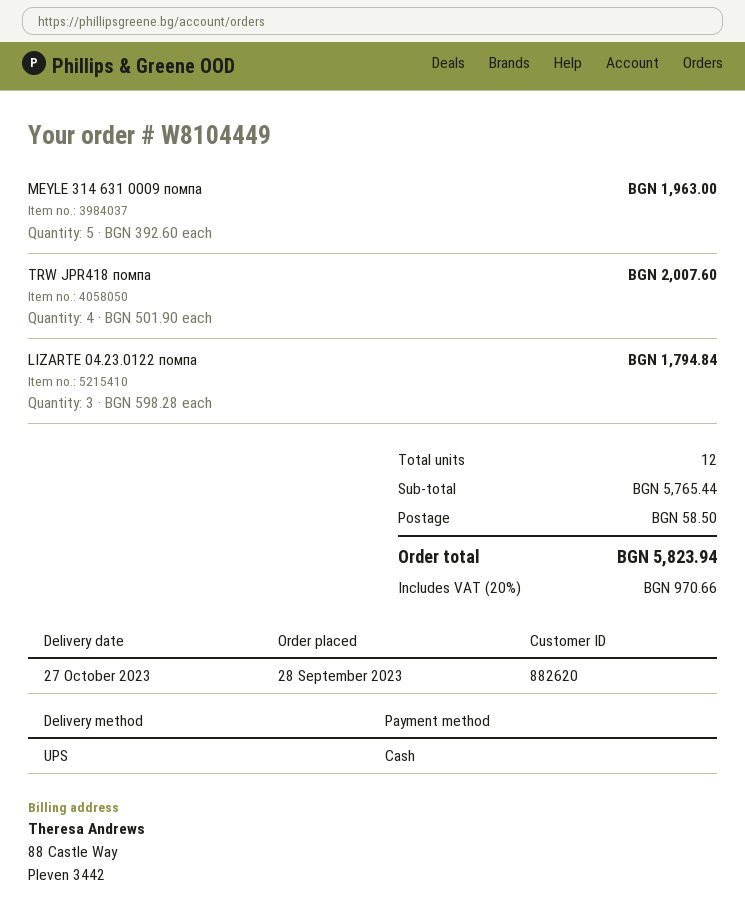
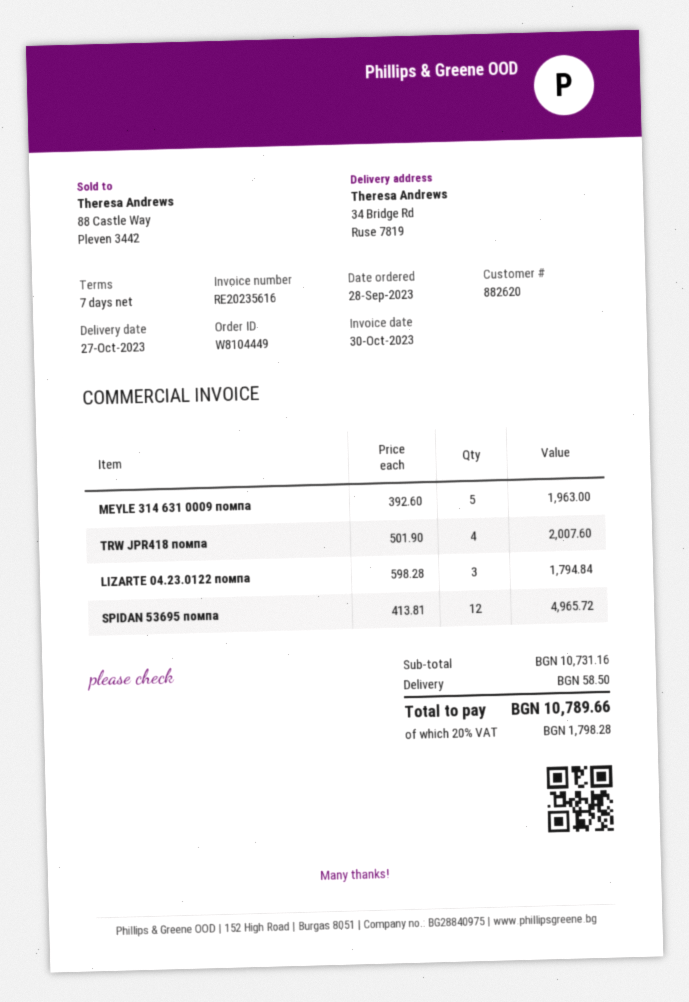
SPIDAN 53695 помпа: none -> 12 x 413.81 = 4965.72
subtotal: 5765.44 -> 10731.16
tax: 20% = 970.66 -> 20% = 1798.28
total: 5823.94 -> 10789.66

